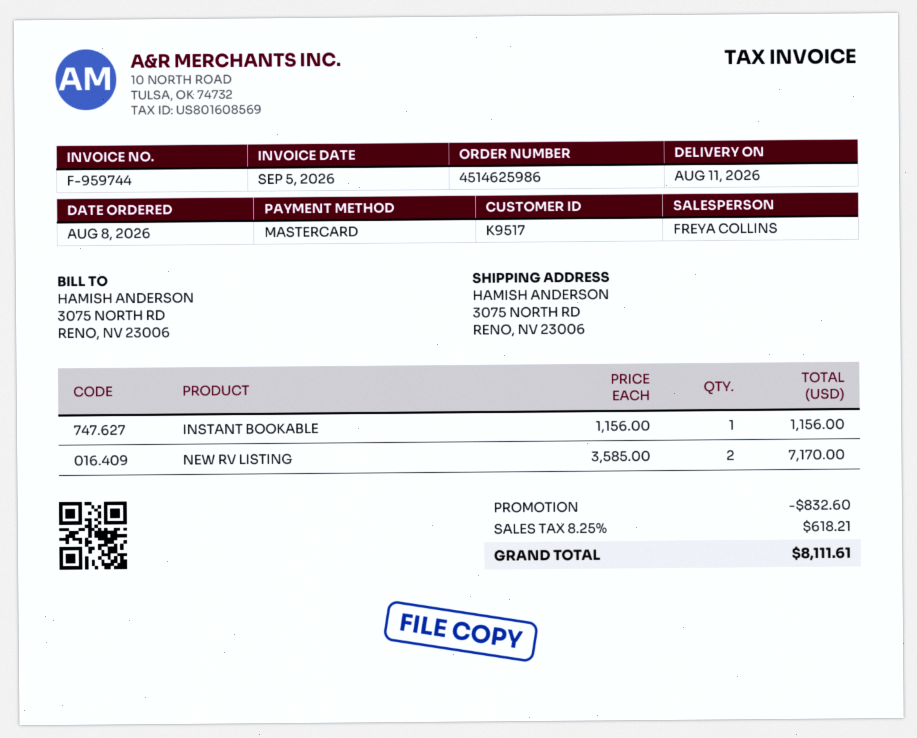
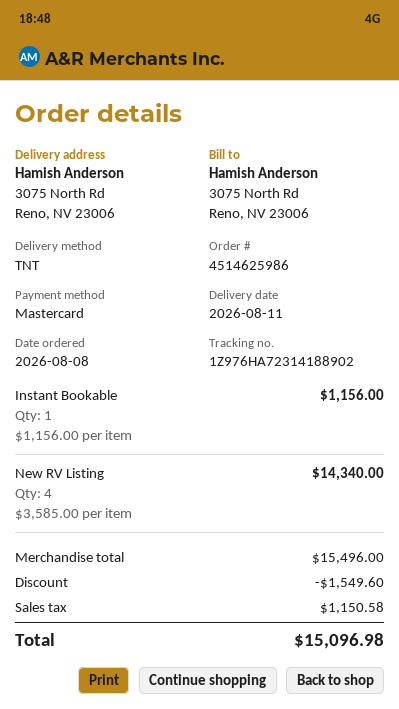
NEW RV LISTING: 2 x 3585.00 = 7170.00 -> 4 x 3585.00 = 14340.00
discount: 832.60 -> 1549.60
tax: 618.21 -> 1150.58
total: 8111.61 -> 15096.98

